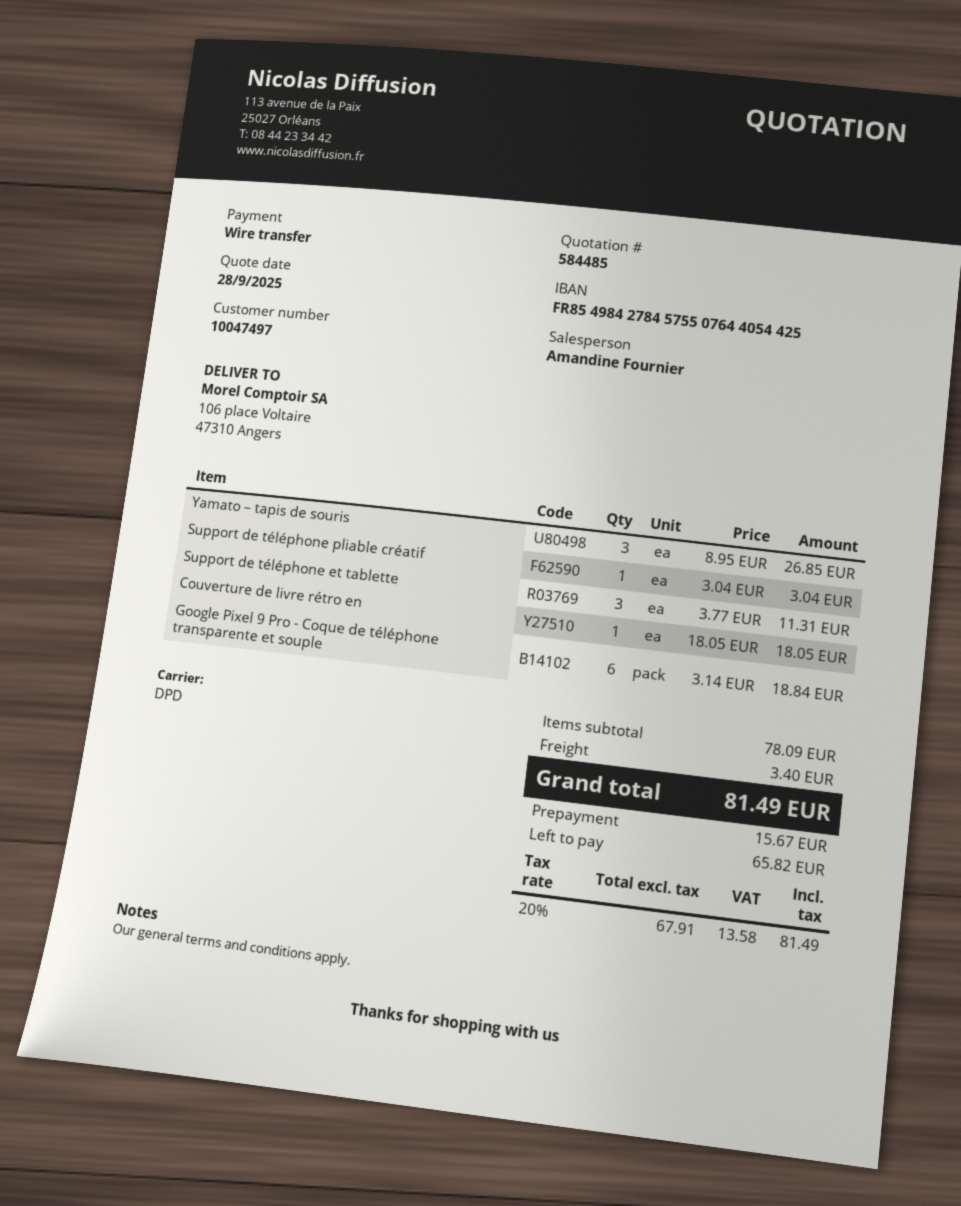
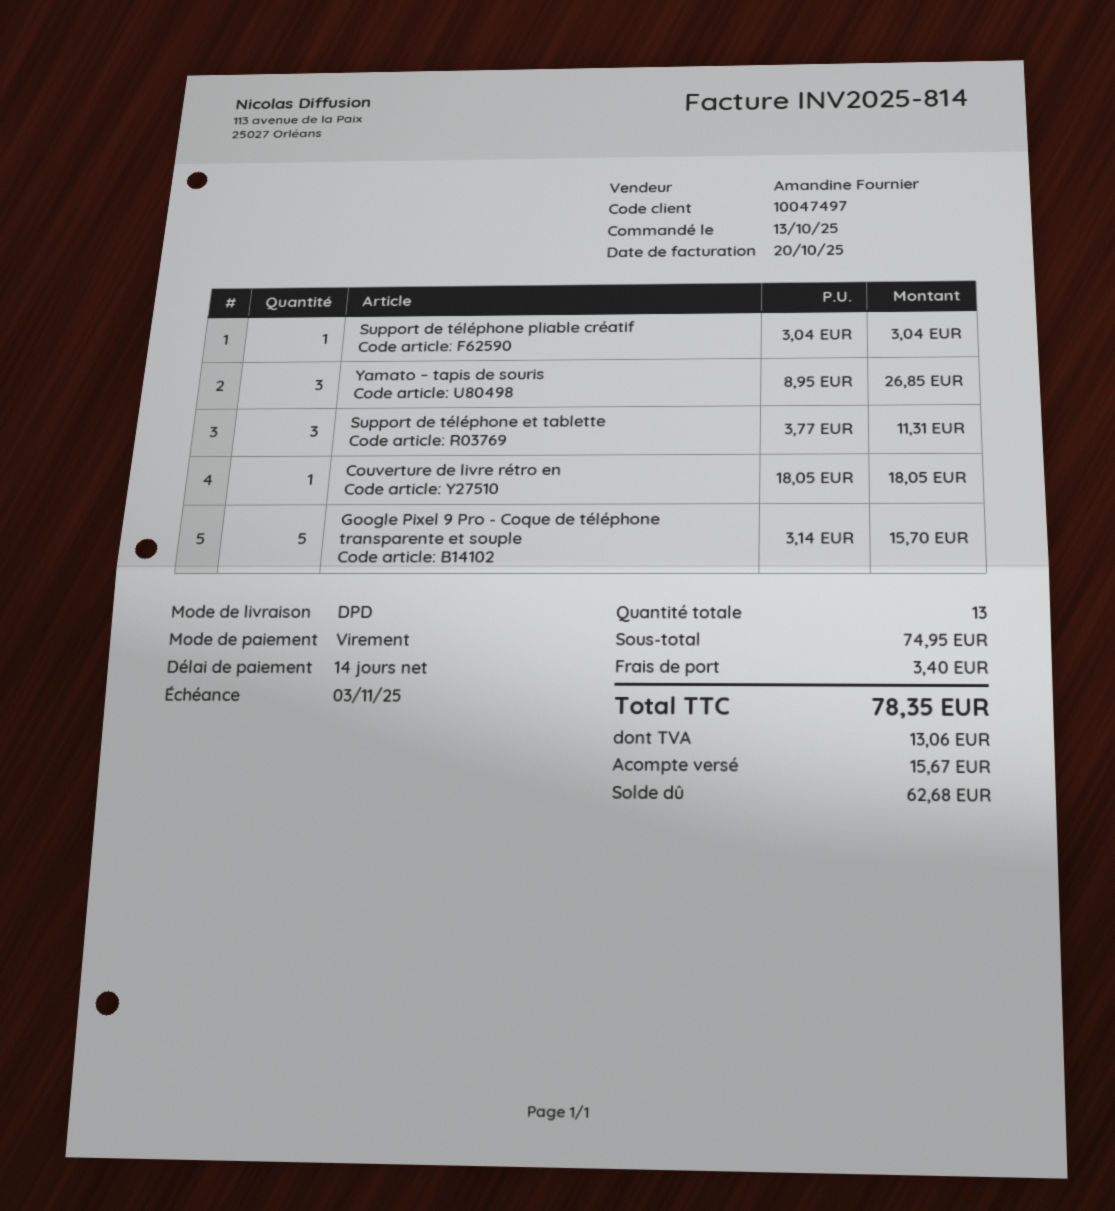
Google Pixel 9 Pro - Coque de téléphone transparente et souple: 6 x 3.14 = 18.84 -> 5 x 3.14 = 15.70
subtotal: 78.09 -> 74.95
tax: 13.58 -> 13.06
total: 81.49 -> 78.35
balance: 65.82 -> 62.68

